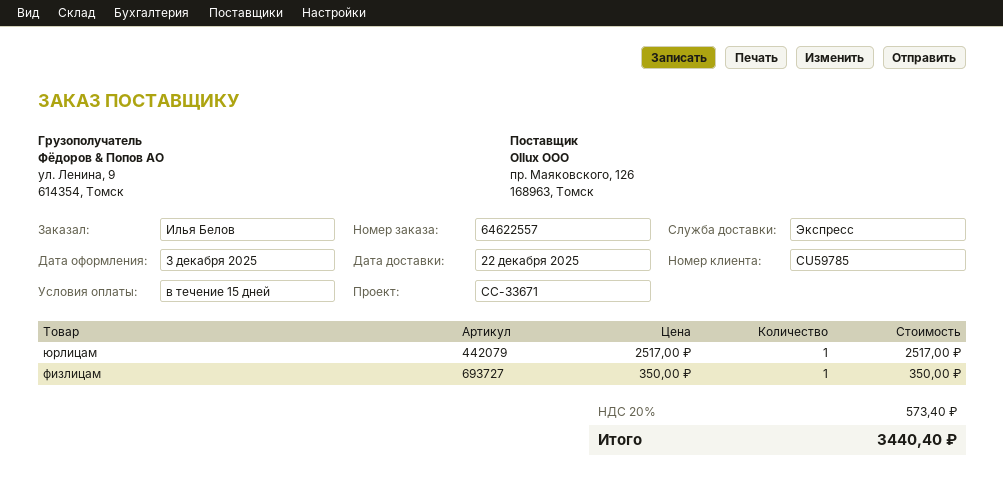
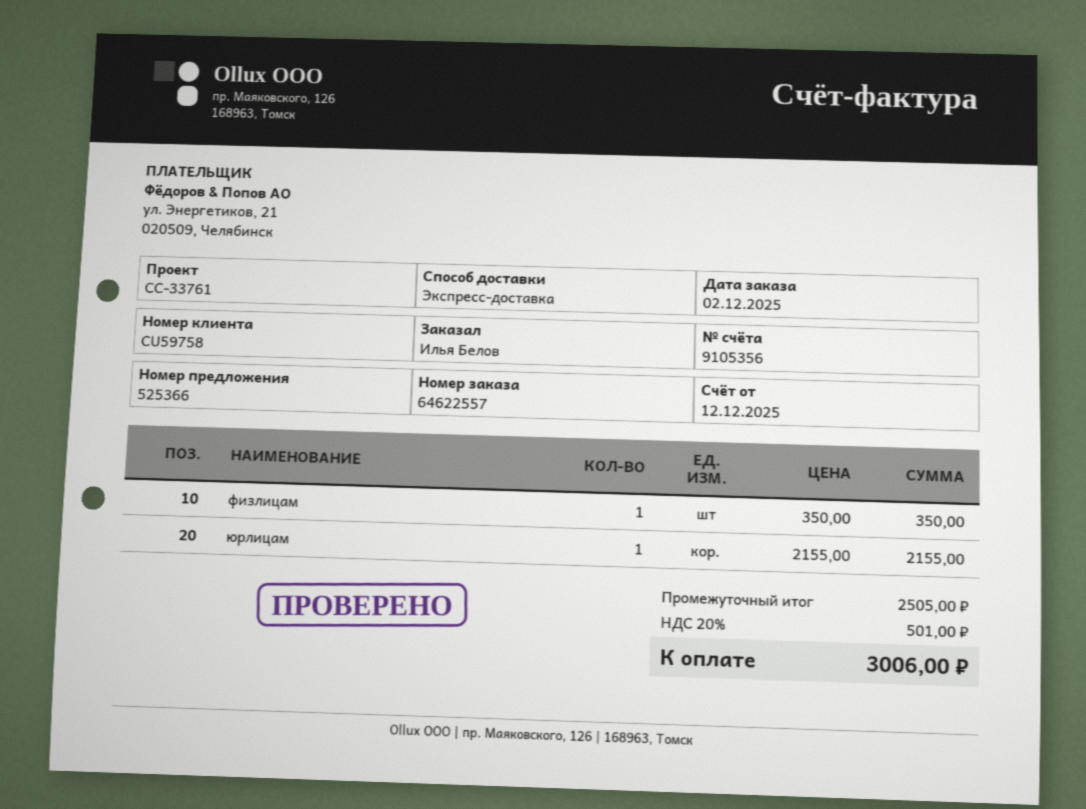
order date: 2025-12-03 -> 2025-12-02
customer number: CU59785 -> CU59758
reference: CC-33671 -> CC-33761
юрлицам: 1 x 2517.00 = 2517.00 -> 1 x 2155.00 = 2155.00
tax: 20% = 573.40 -> 20% = 501.00
total: 3440.40 -> 3006.00

